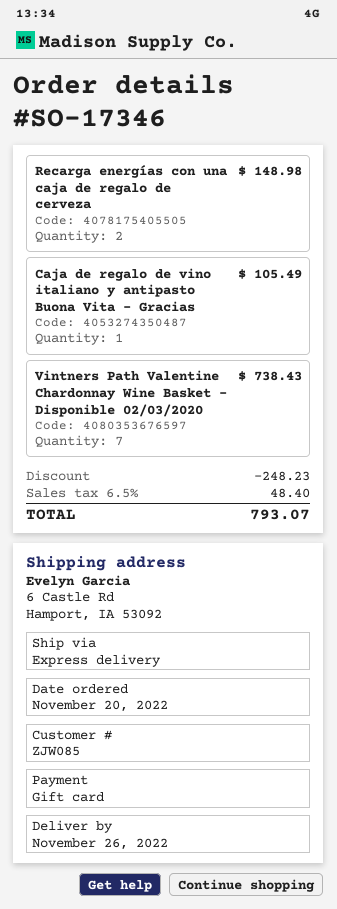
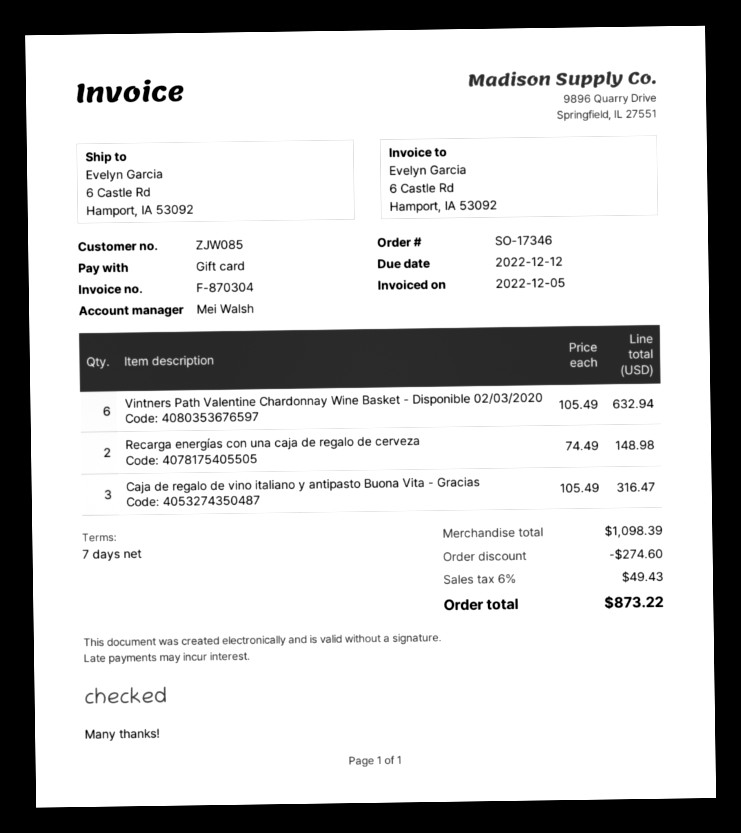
Caja de regalo de vino italiano y antipasto Buona Vita - Gracias: 1 for 105.49 -> 3 for 316.47
Vintners Path Valentine Chardonnay Wine Basket - Disponible 02/03/2020: 7 for 738.43 -> 6 for 632.94
discount: 248.23 -> 274.60
tax: 6.5% = 48.40 -> 6% = 49.43
total: 793.07 -> 873.22

